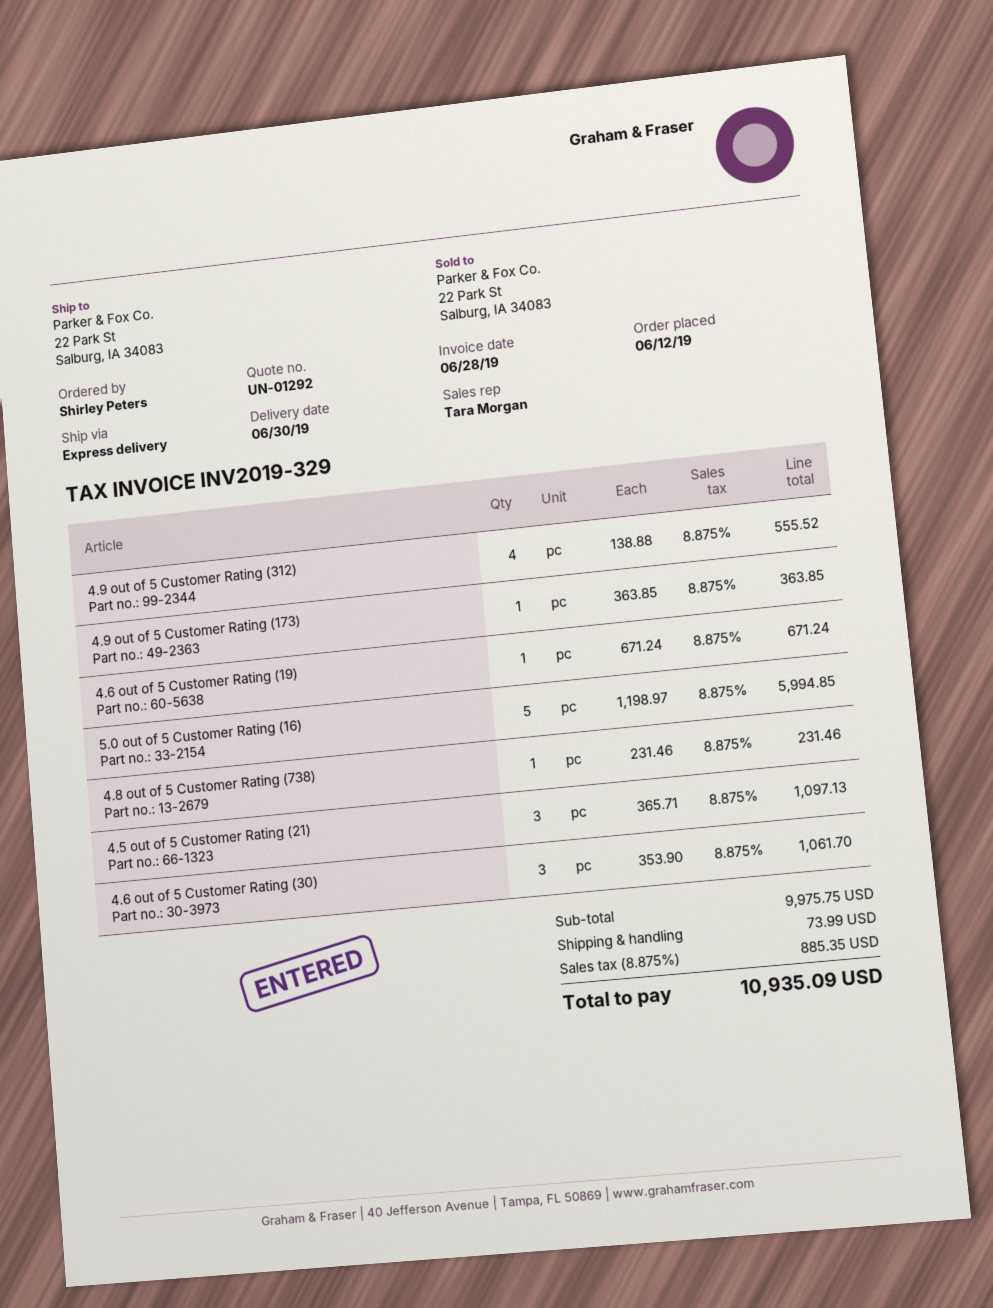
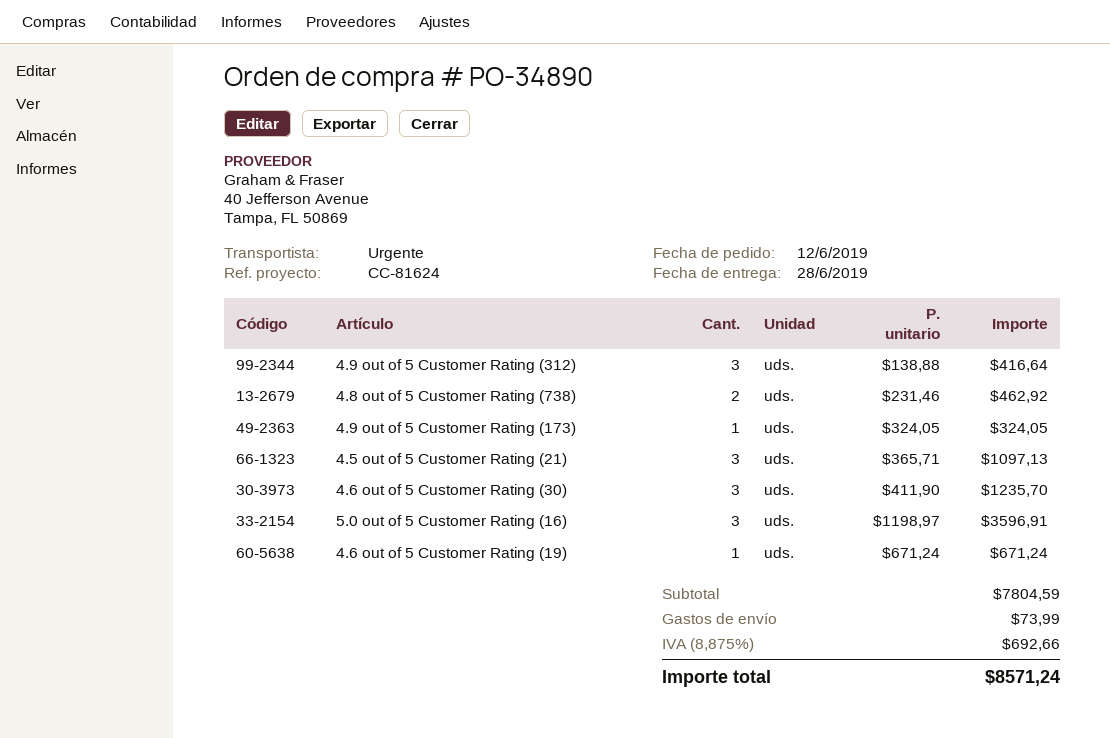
delivery date: 2019-06-30 -> 2019-06-28
4.9 out of 5 Customer Rating (312): 4 x 138.88 = 555.52 -> 3 x 138.88 = 416.64
4.9 out of 5 Customer Rating (173): 1 x 363.85 = 363.85 -> 1 x 324.05 = 324.05
5.0 out of 5 Customer Rating (16): 5 x 1198.97 = 5994.85 -> 3 x 1198.97 = 3596.91
4.8 out of 5 Customer Rating (738): 1 x 231.46 = 231.46 -> 2 x 231.46 = 462.92
4.6 out of 5 Customer Rating (30): 3 x 353.90 = 1061.70 -> 3 x 411.90 = 1235.70
subtotal: 9975.75 -> 7804.59
tax: 8.875% = 885.35 -> 8.875% = 692.66
total: 10935.09 -> 8571.24

